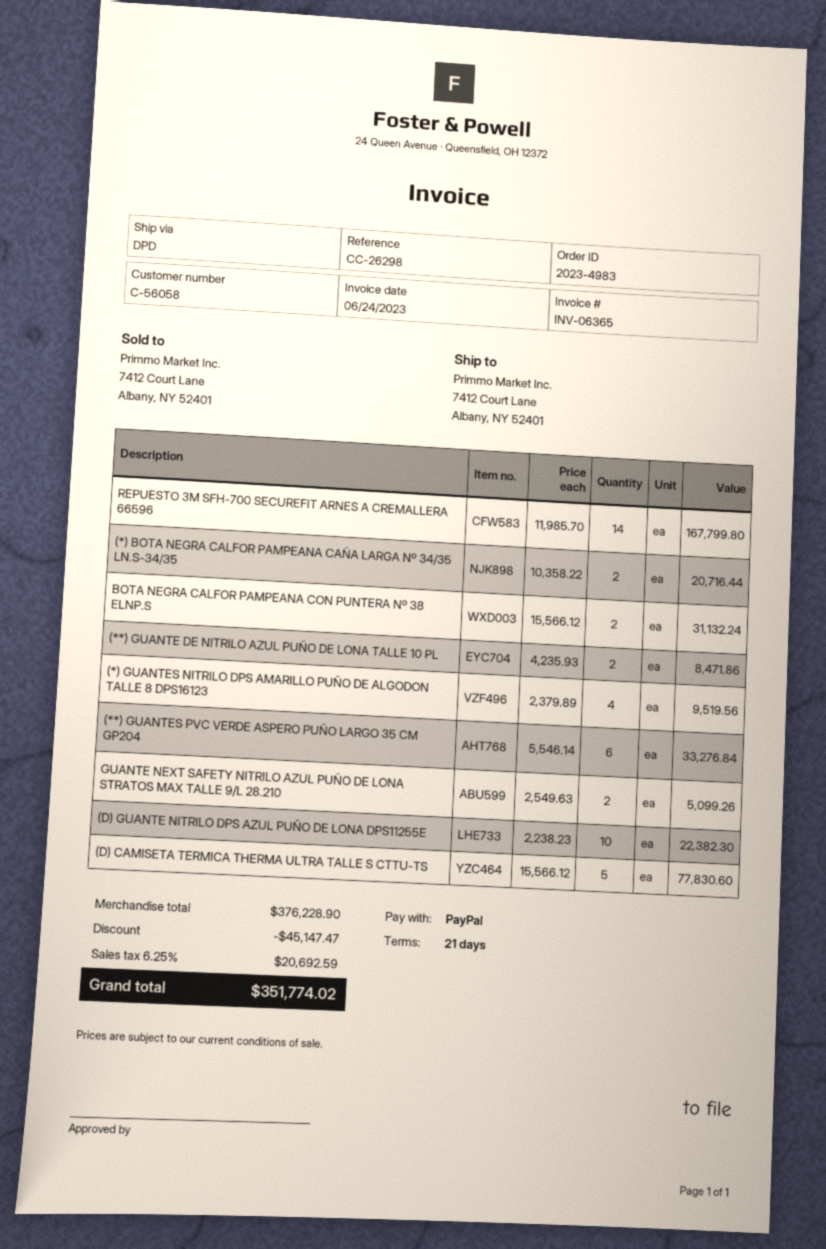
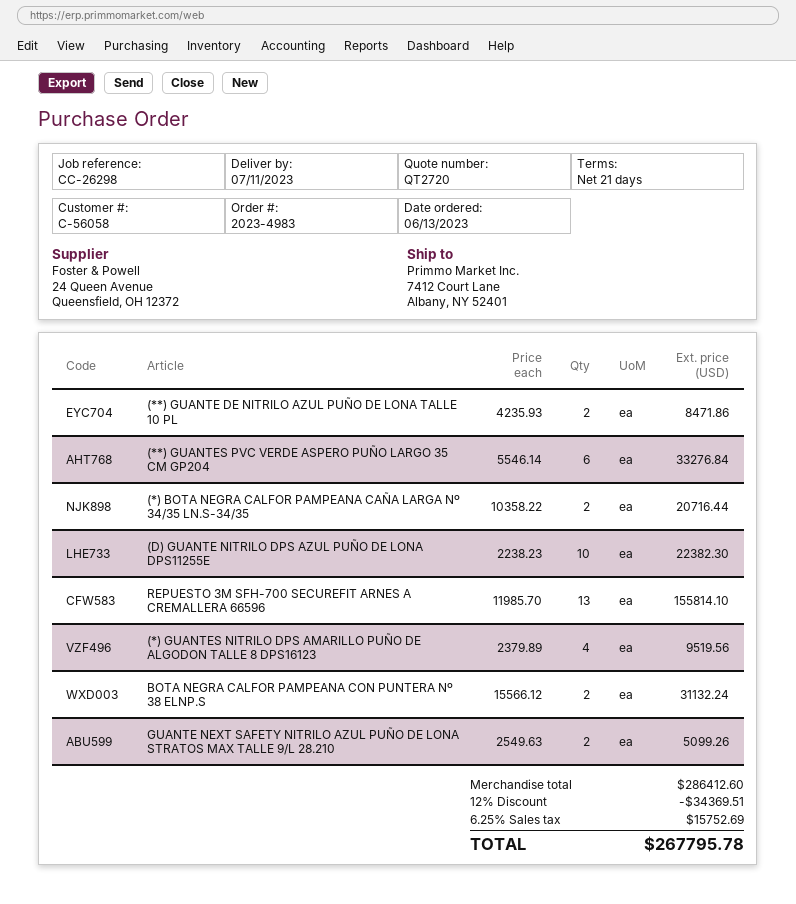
REPUESTO 3M SFH-700 SECUREFIT ARNES A CREMALLERA 66596: 14 x 11985.70 = 167799.80 -> 13 x 11985.70 = 155814.10
(D) CAMISETA TERMICA THERMA ULTRA TALLE S CTTU-TS: 5 x 15566.12 = 77830.60 -> none
subtotal: 376228.90 -> 286412.60
discount: 45147.47 -> 34369.51
tax: 6.25% = 20692.59 -> 6.25% = 15752.69
total: 351774.02 -> 267795.78

